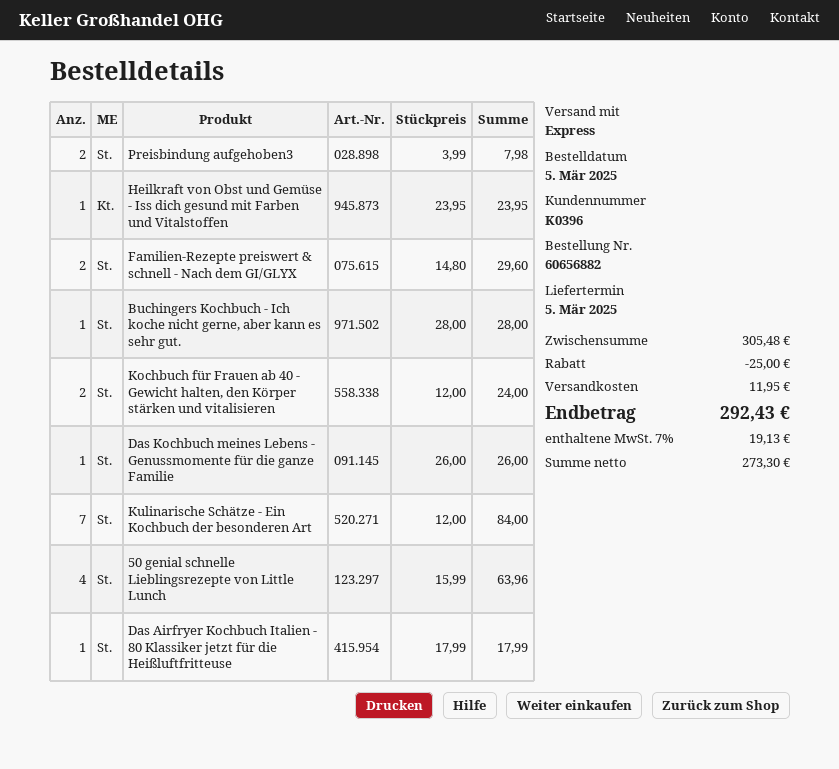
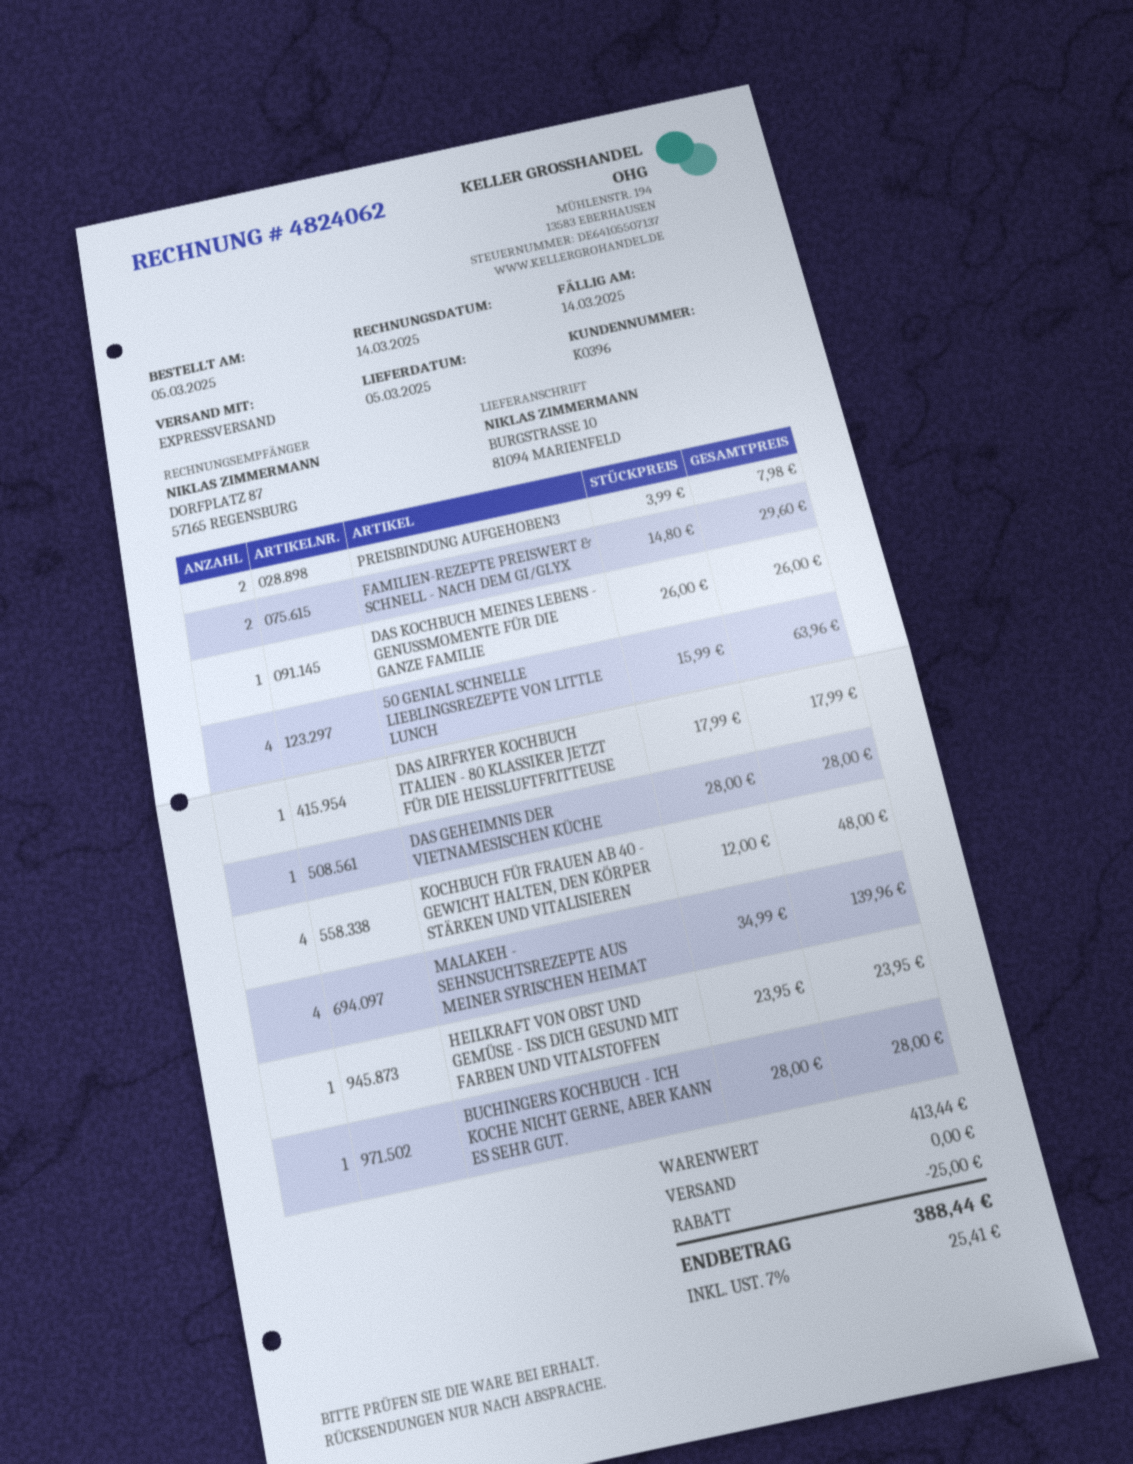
Kochbuch für Frauen ab 40 - Gewicht halten, den Körper stärken und vitalisieren: 2 x 12.00 = 24.00 -> 4 x 12.00 = 48.00
Kulinarische Schätze - Ein Kochbuch der besonderen Art: 7 x 12.00 = 84.00 -> none
DAS GEHEIMNIS DER VIETNAMESISCHEN KÜCHE: none -> 1 x 28.00 = 28.00
MALAKEH - SEHNSUCHTSREZEPTE AUS MEINER SYRISCHEN HEIMAT: none -> 4 x 34.99 = 139.96
subtotal: 305.48 -> 413.44
shipping: 11.95 -> 0.00
tax: 7% = 19.13 -> 7% = 25.41
total: 292.43 -> 388.44

